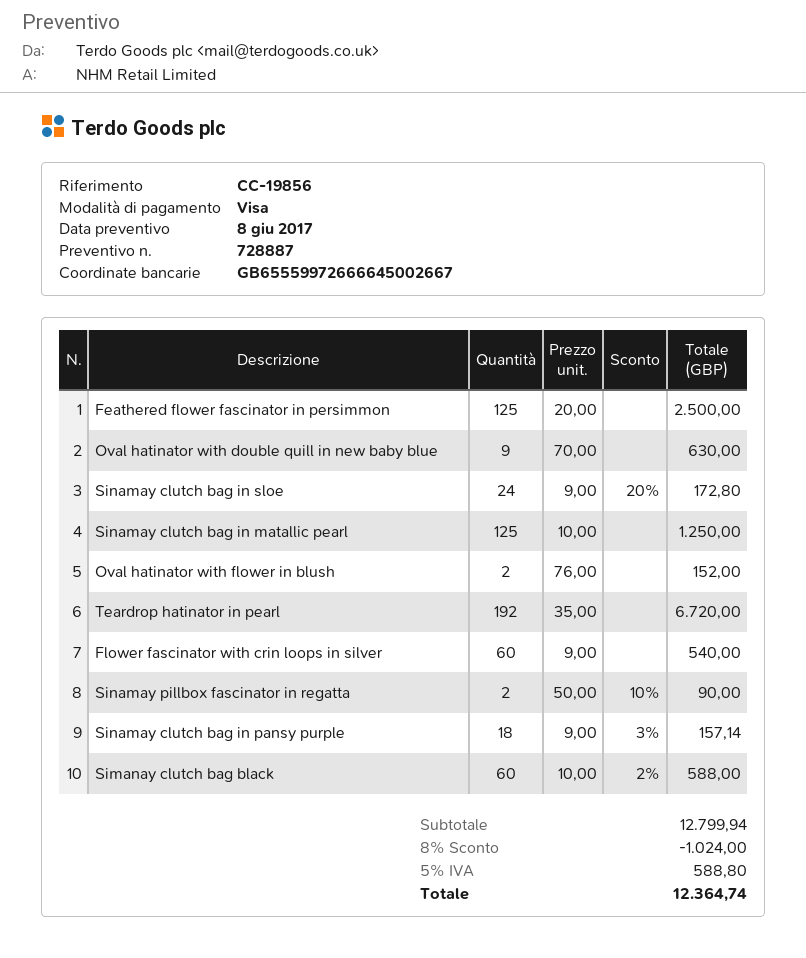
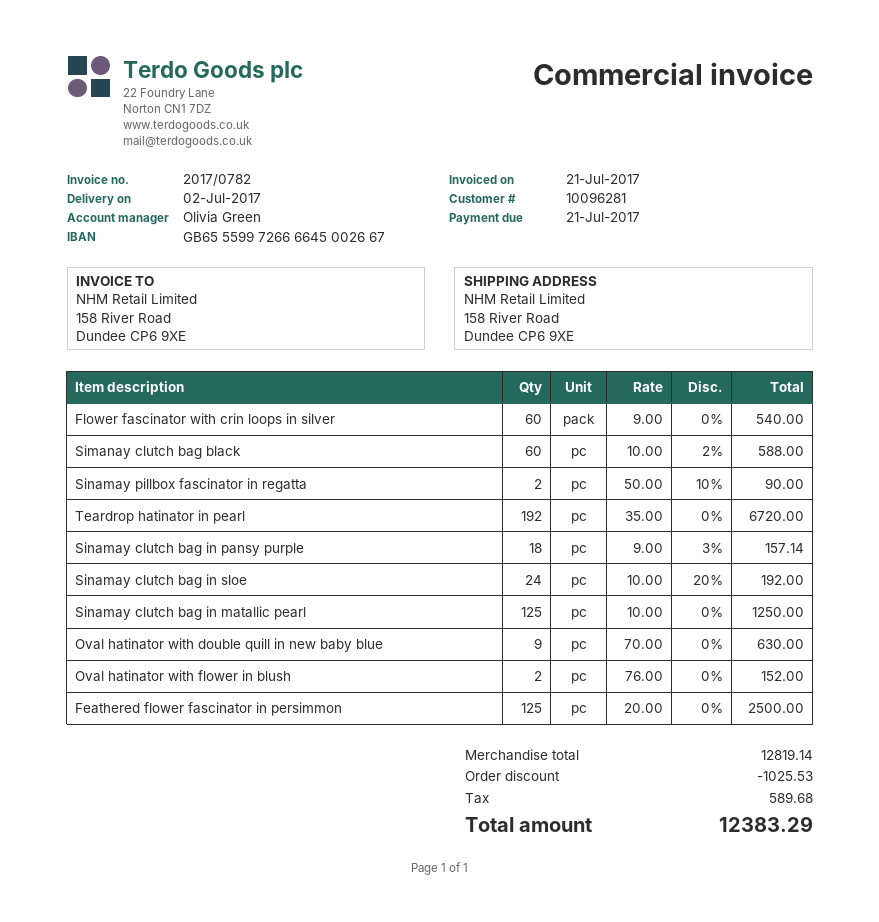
Sinamay clutch bag in sloe: 24 x 9.00 - 20% = 172.80 -> 24 x 10.00 - 20% = 192.00
subtotal: 12799.94 -> 12819.14
discount: 1024.00 -> 1025.53
tax: 588.80 -> 589.68
total: 12364.74 -> 12383.29

